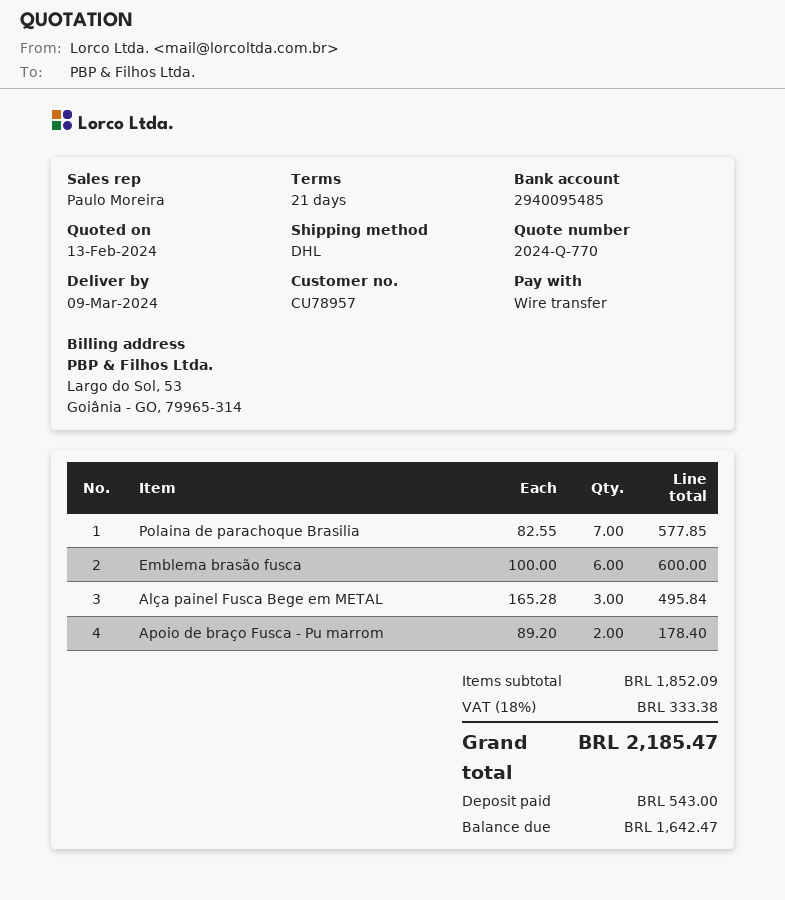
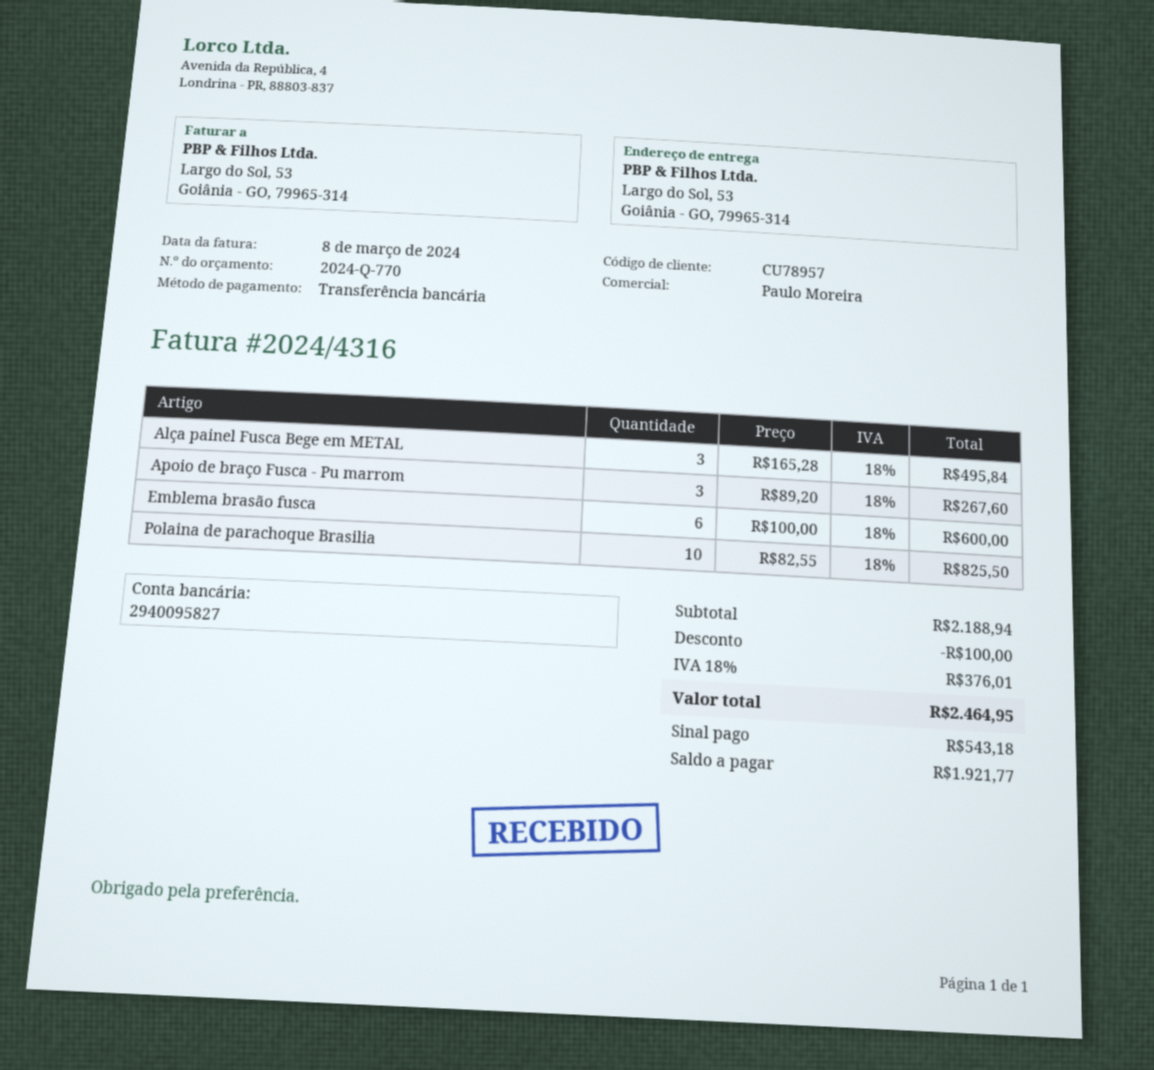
bank account: 2940095485 -> 2940095827
Polaina de parachoque Brasilia: 7 x 82.55 = 577.85 -> 10 x 82.55 = 825.50
Apoio de braço Fusca - Pu marrom: 2 x 89.20 = 178.40 -> 3 x 89.20 = 267.60
subtotal: 1852.09 -> 2188.94
discount: none -> 100.00
tax: 18% = 333.38 -> 18% = 376.01
total: 2185.47 -> 2464.95
deposit: 543.00 -> 543.18
balance: 1642.47 -> 1921.77

